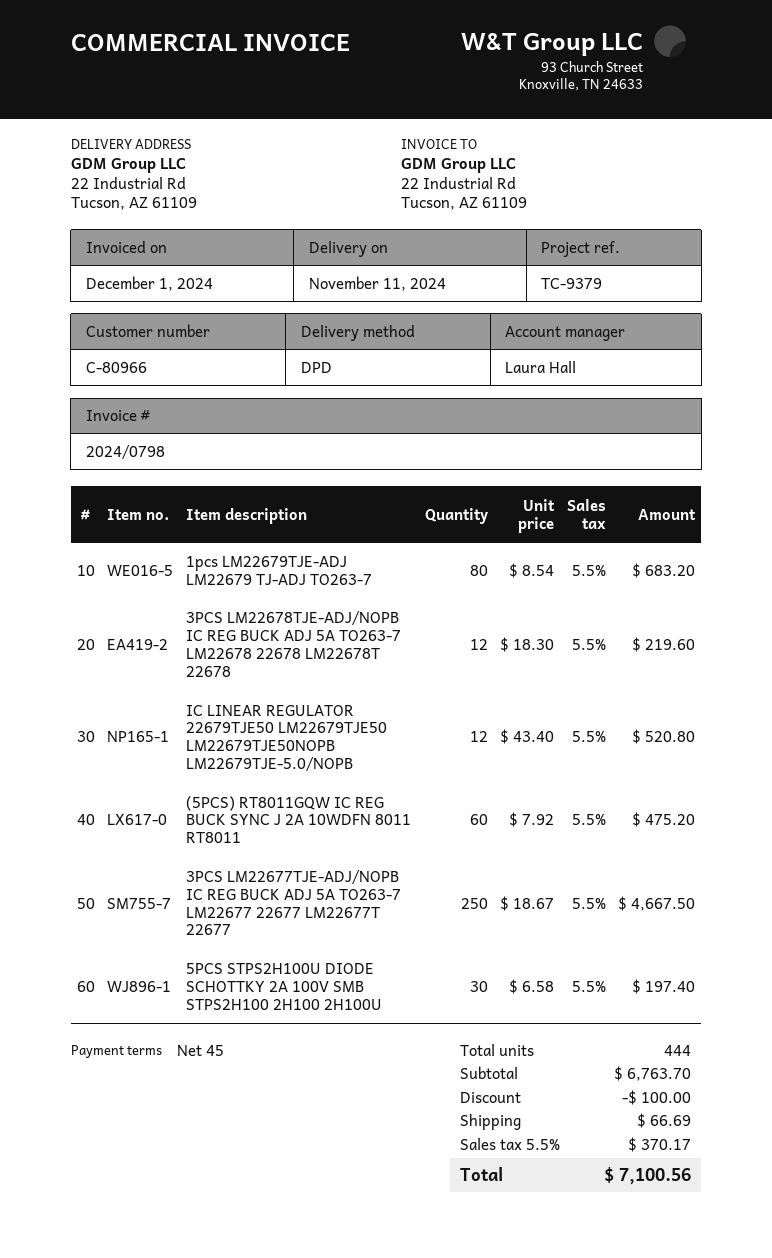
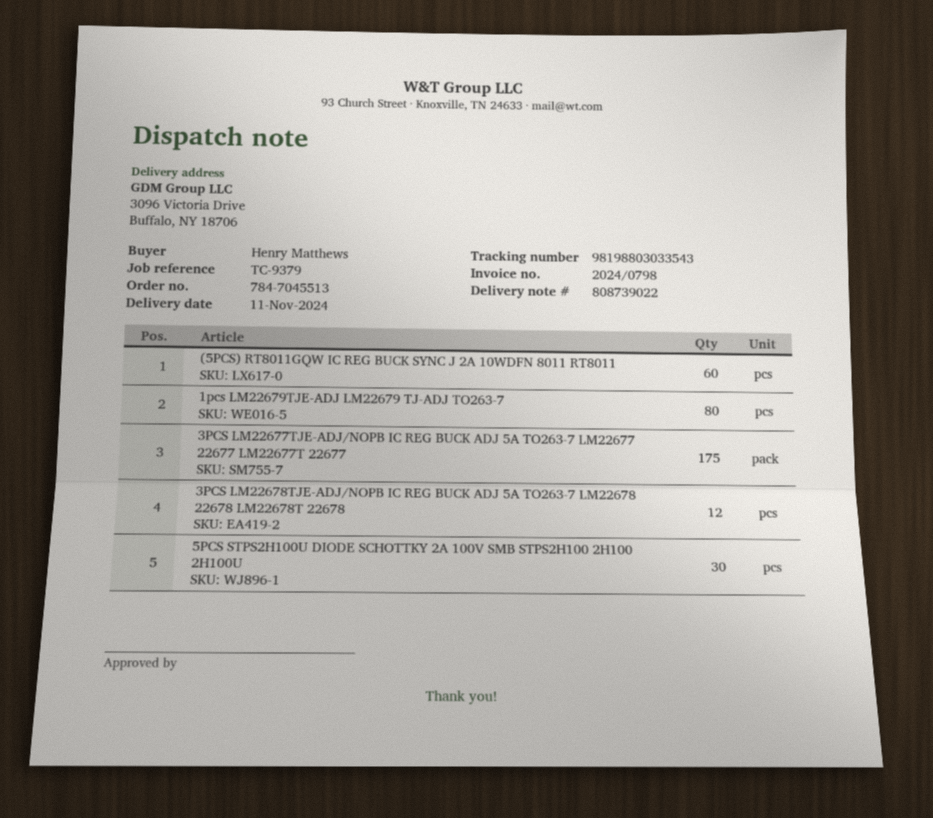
ship to: 22 Industrial Rd, Tucson, AZ 61109 -> 3096 Victoria Drive, Buffalo, NY 18706
IC LINEAR REGULATOR 22679TJE50 LM22679TJE50 LM22679TJE50NOPB LM22679TJE-5.0/NOPB: 12 -> none
3PCS LM22677TJE-ADJ/NOPB IC REG BUCK ADJ 5A TO263-7 LM22677 22677 LM22677T 22677: 250 -> 175

